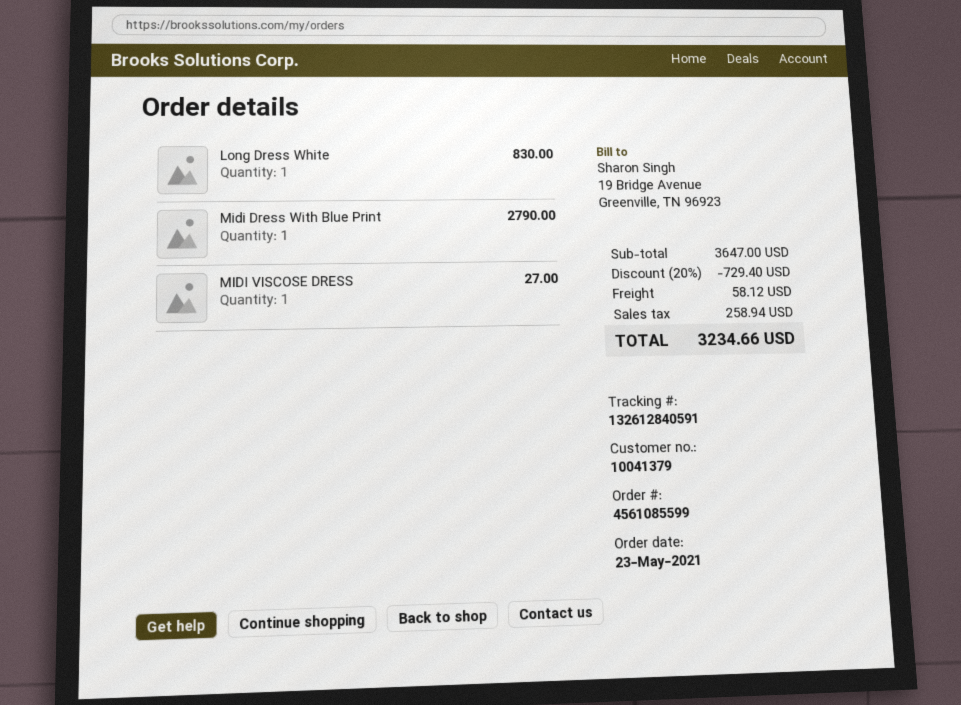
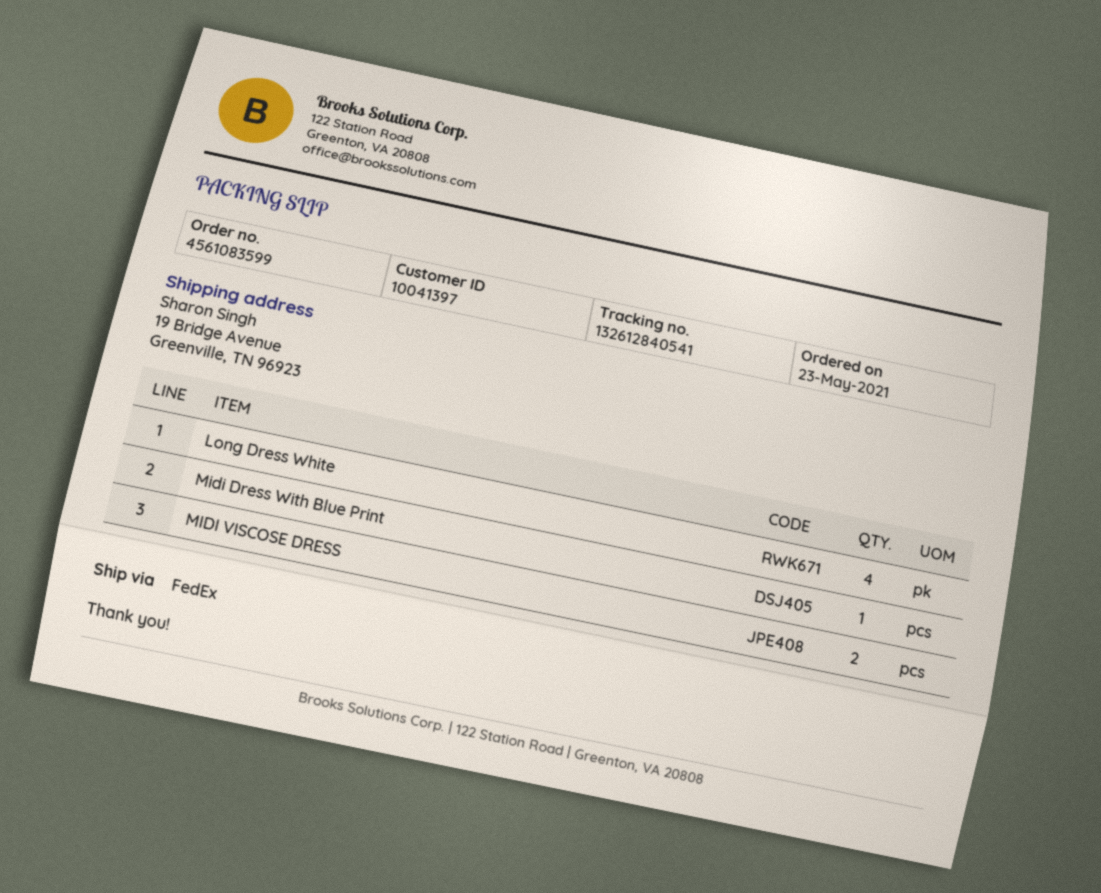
order number: 4561085599 -> 4561083599
customer number: 10041379 -> 10041397
tracking number: 132612840591 -> 132612840541
Long Dress White: 1 -> 4
MIDI VISCOSE DRESS: 1 -> 2

